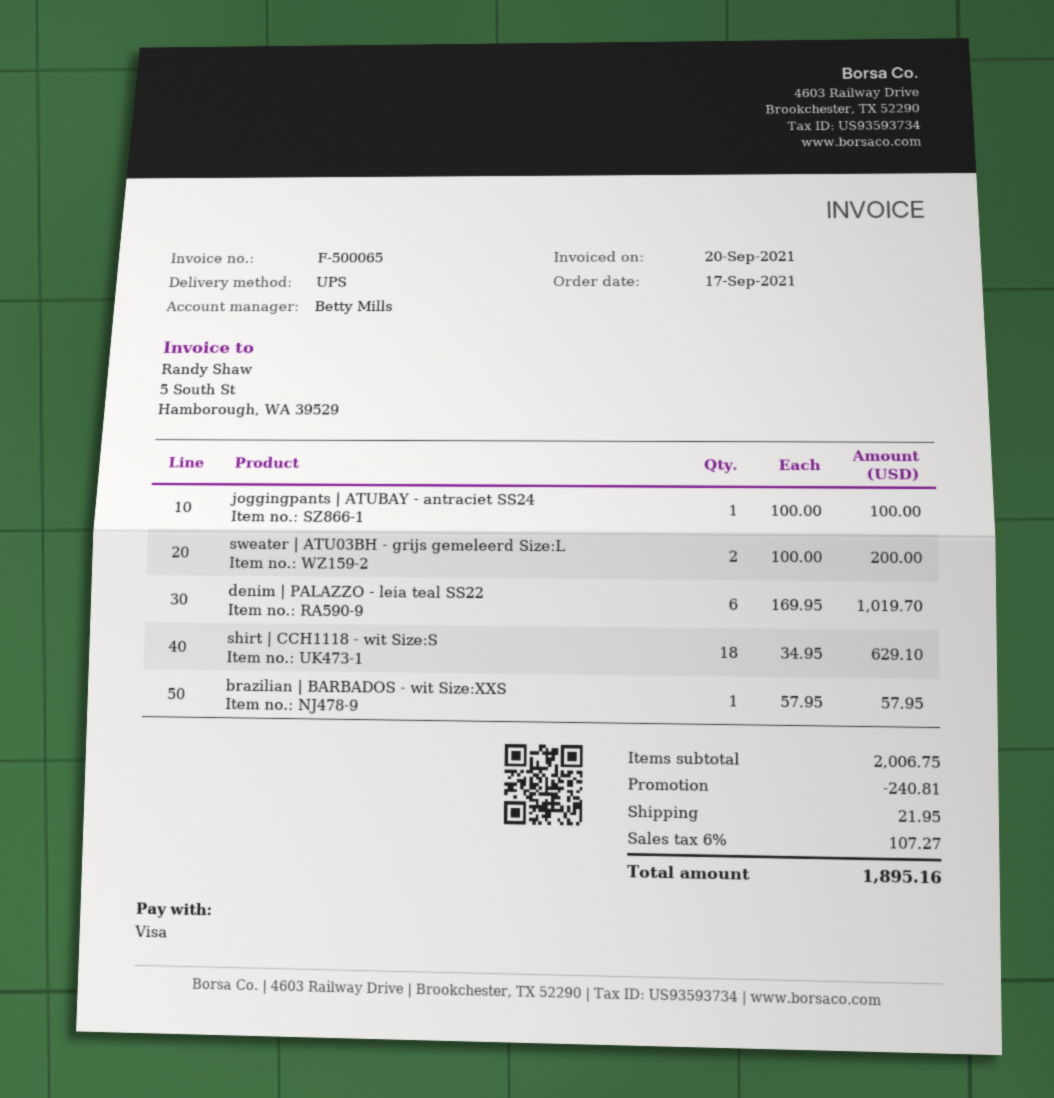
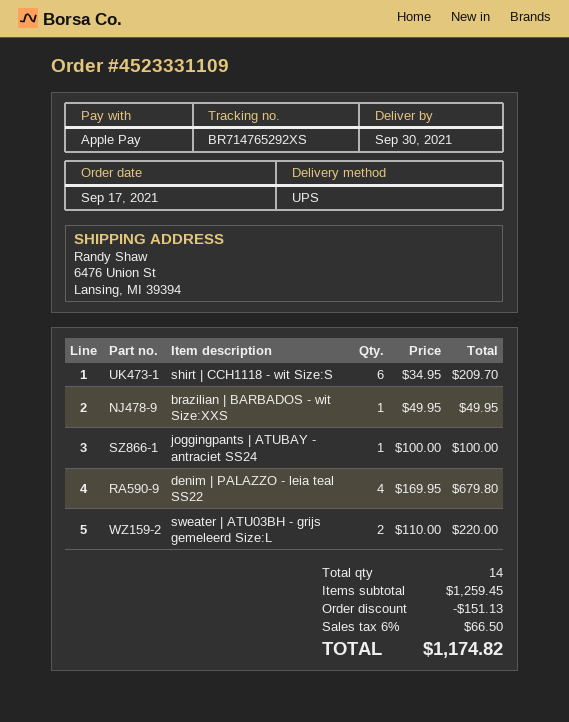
payment method: Visa -> Apple Pay
sweater | ATU03BH - grijs gemeleerd Size:L: 2 x 100.00 = 200.00 -> 2 x 110.00 = 220.00
denim | PALAZZO - leia teal SS22: 6 x 169.95 = 1019.70 -> 4 x 169.95 = 679.80
shirt | CCH1118 - wit Size:S: 18 x 34.95 = 629.10 -> 6 x 34.95 = 209.70
brazilian | BARBADOS - wit Size:XXS: 1 x 57.95 = 57.95 -> 1 x 49.95 = 49.95
subtotal: 2006.75 -> 1259.45
discount: 240.81 -> 151.13
shipping: 21.95 -> none
tax: 6% = 107.27 -> 6% = 66.50
total: 1895.16 -> 1174.82

